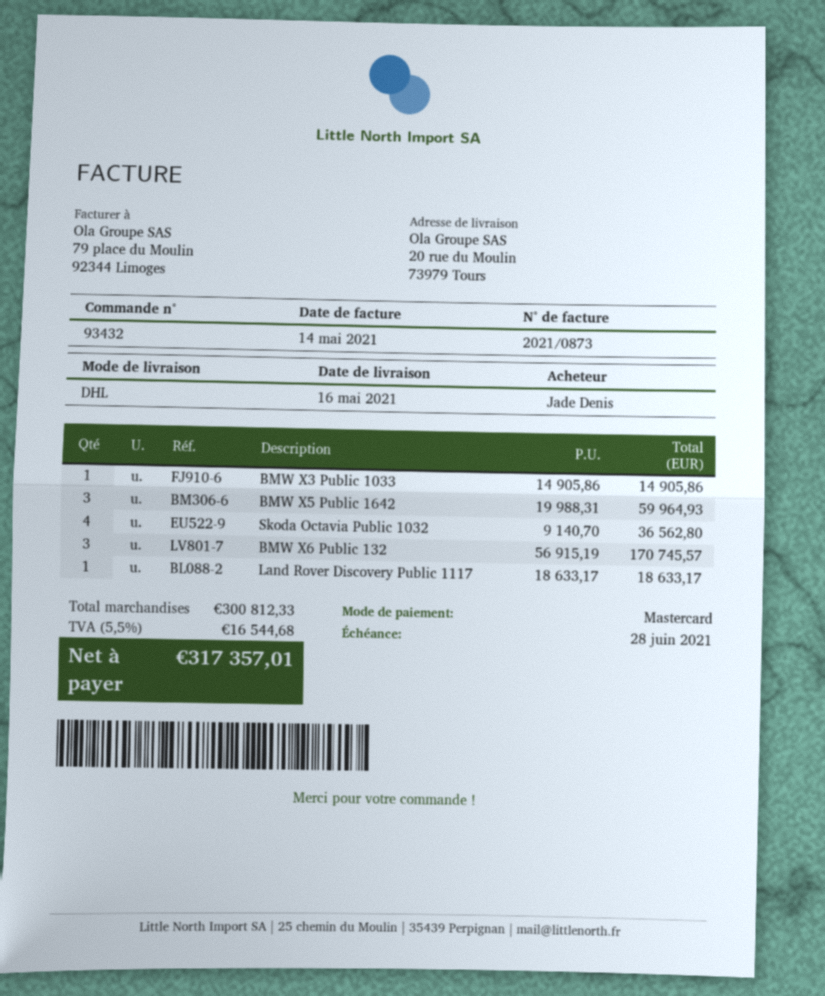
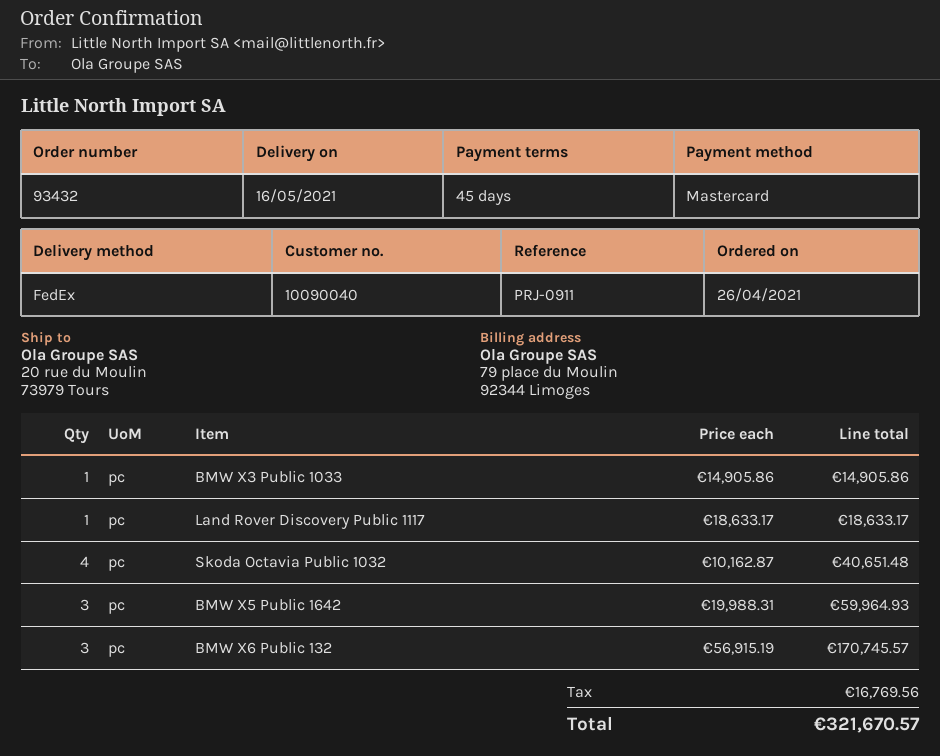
shipping method: DHL -> FedEx
Skoda Octavia Public 1032: 4 x 9140.70 = 36562.80 -> 4 x 10162.87 = 40651.48
tax: 16544.68 -> 16769.56
total: 317357.01 -> 321670.57

